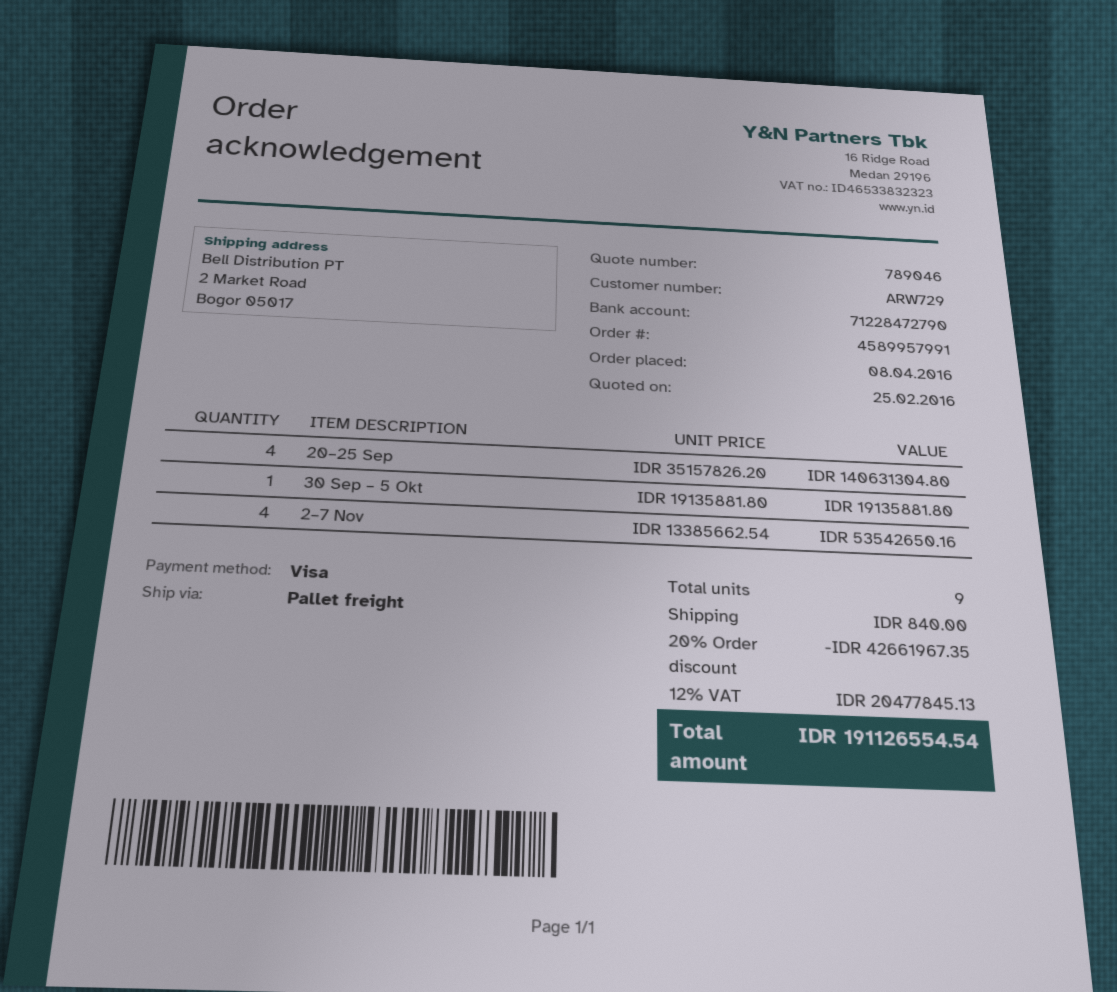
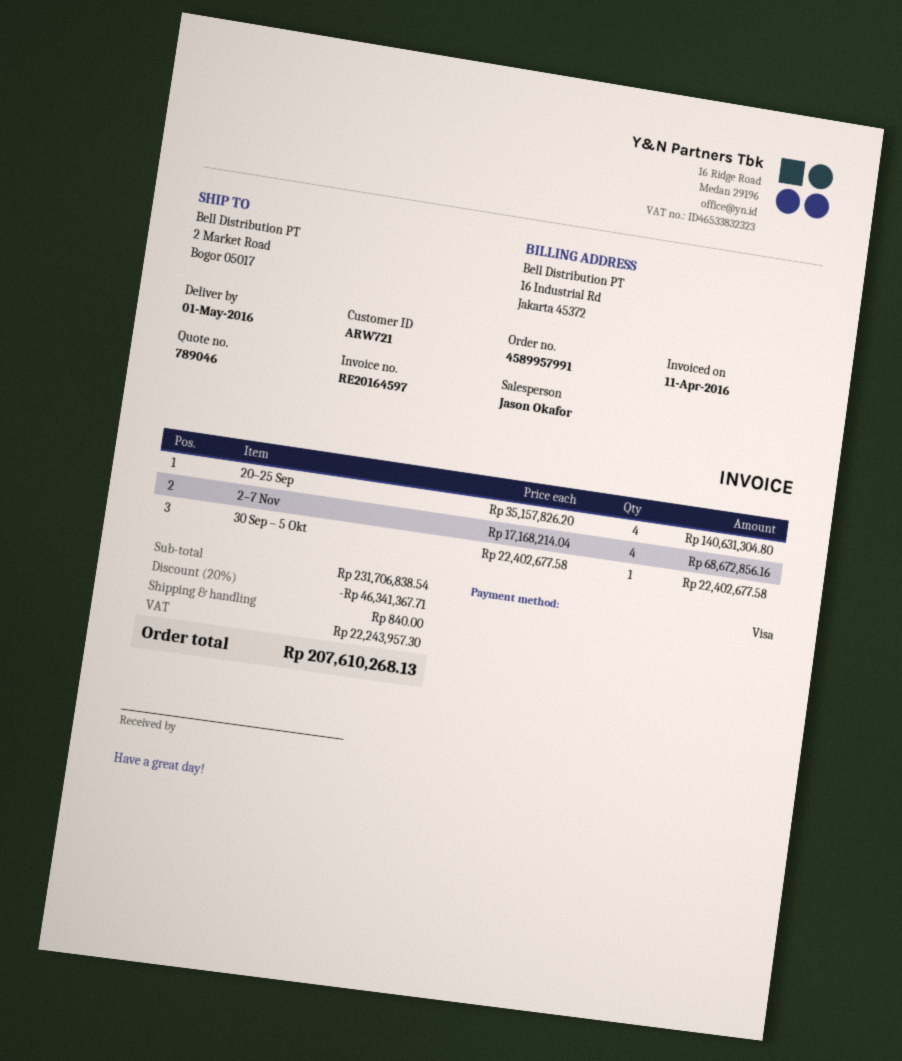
customer number: ARW729 -> ARW721
30 Sep – 5 Okt: 1 x 19135881.80 = 19135881.80 -> 1 x 22402677.58 = 22402677.58
2–7 Nov: 4 x 13385662.54 = 53542650.16 -> 4 x 17168214.04 = 68672856.16
discount: 20% = 42661967.35 -> 20% = 46341367.71
tax: 20477845.13 -> 22243957.30
total: 191126554.54 -> 207610268.13

